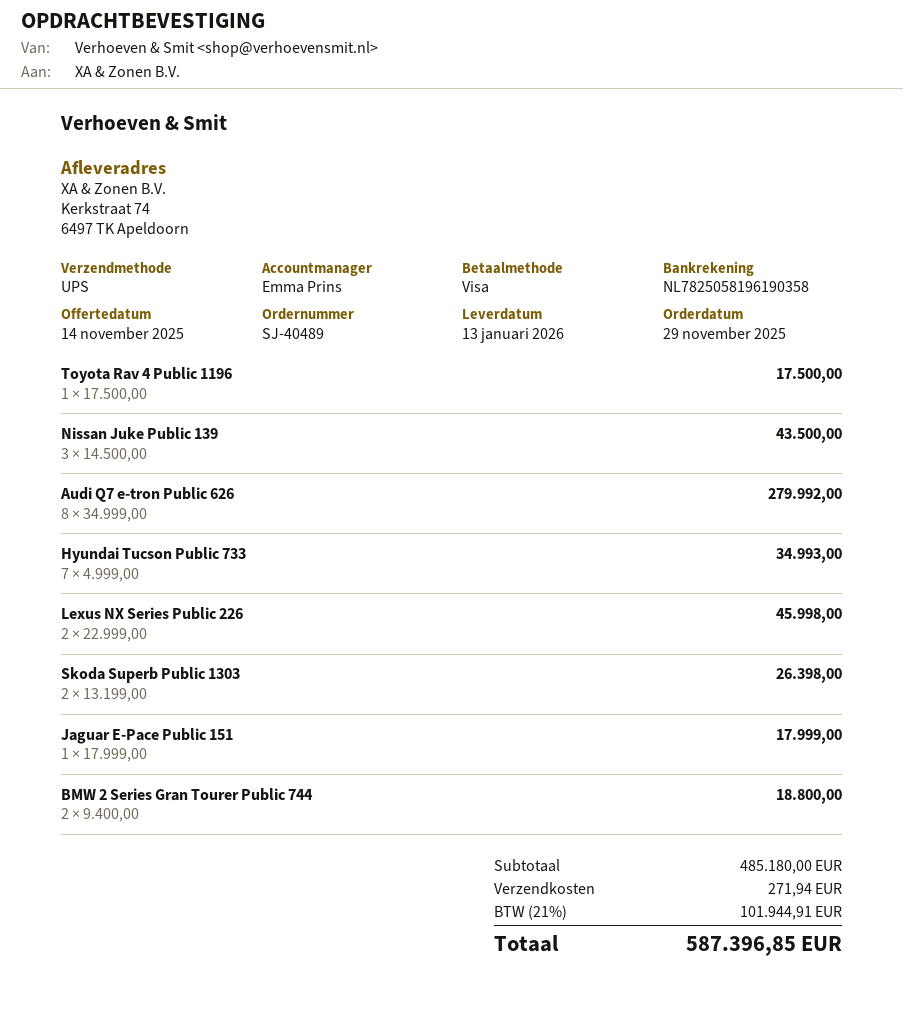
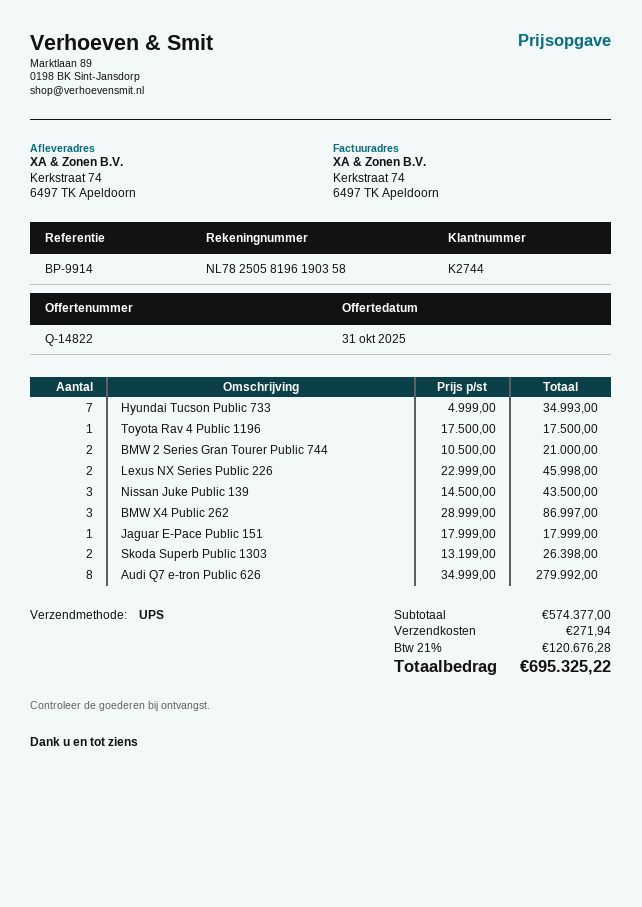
quote date: 2025-11-14 -> 2025-10-31
BMW 2 Series Gran Tourer Public 744: 2 x 9400.00 = 18800.00 -> 2 x 10500.00 = 21000.00
BMW X4 Public 262: none -> 3 x 28999.00 = 86997.00
subtotal: 485180.00 -> 574377.00
tax: 21% = 101944.91 -> 21% = 120676.28
total: 587396.85 -> 695325.22

